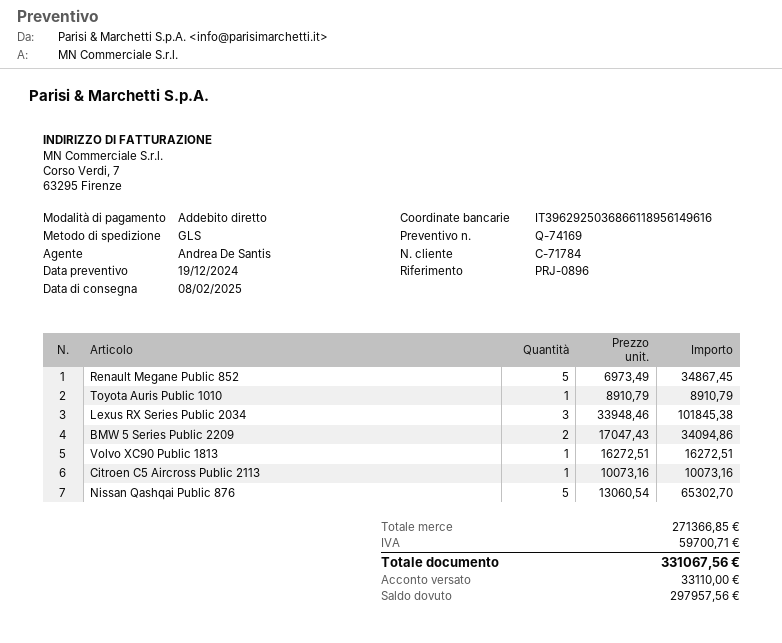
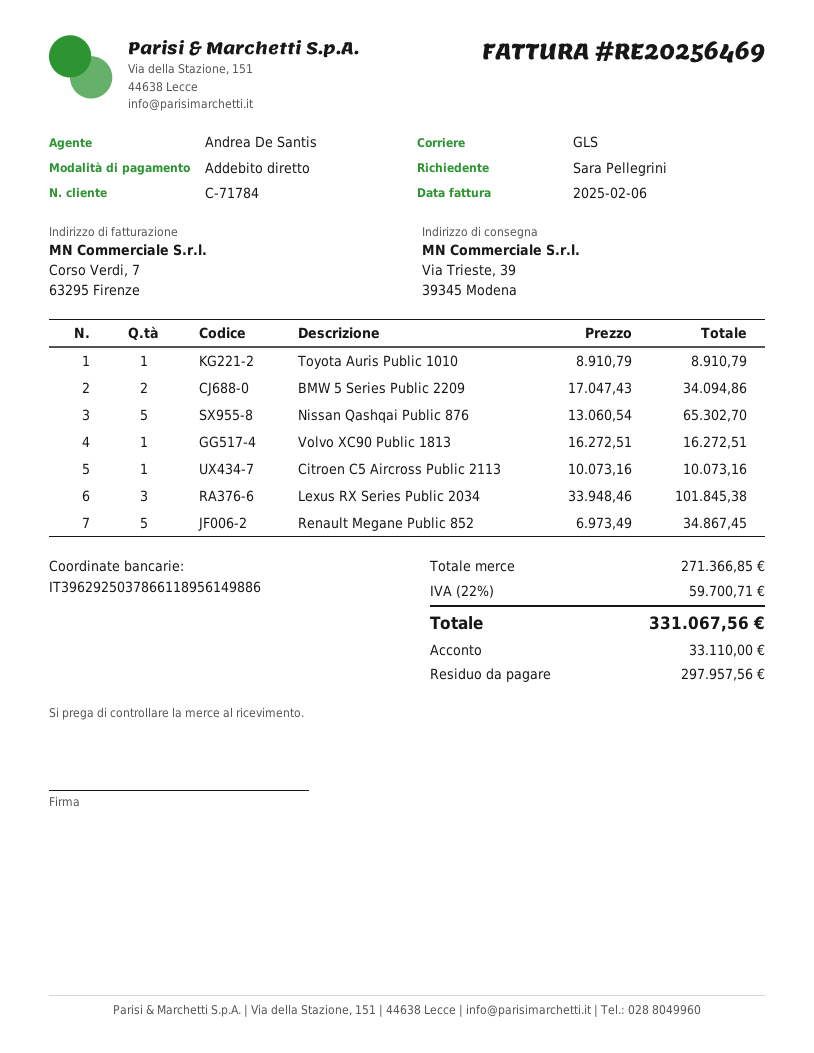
bank account: IT3962925036866118956149616 -> IT3962925037866118956149886

